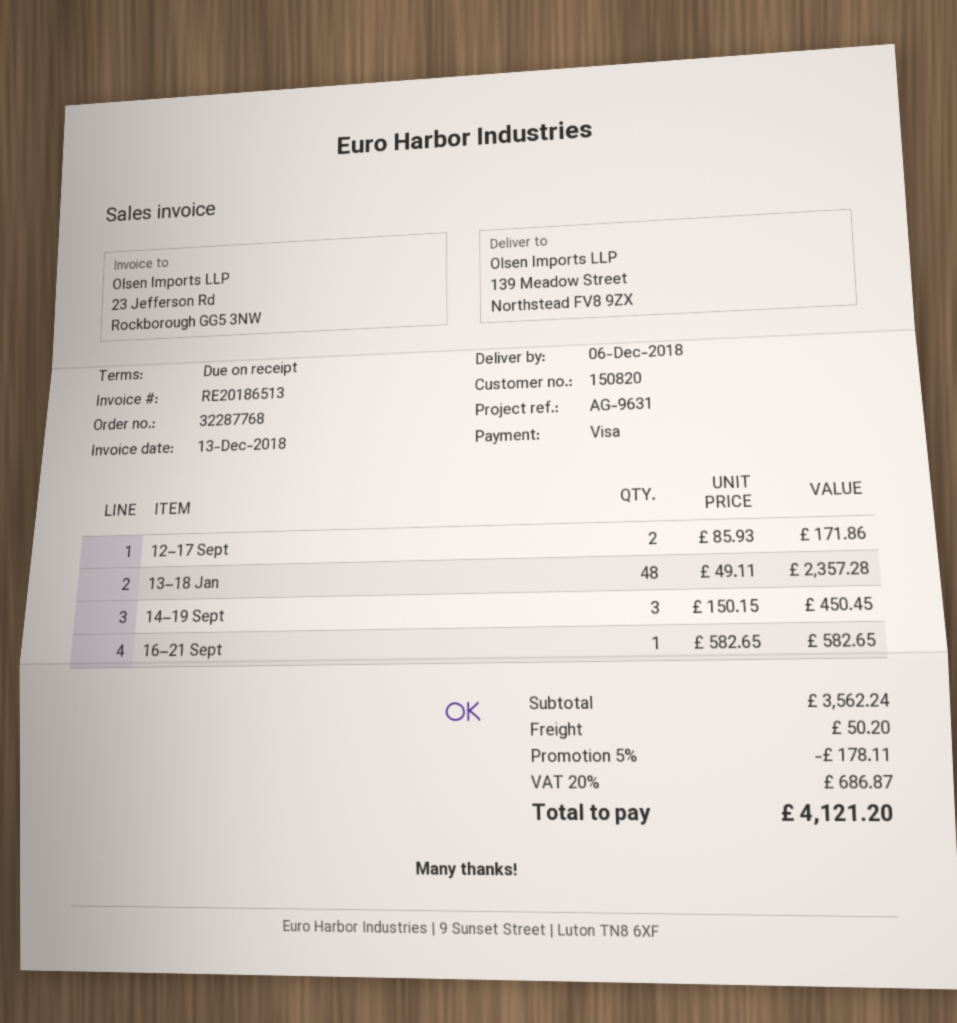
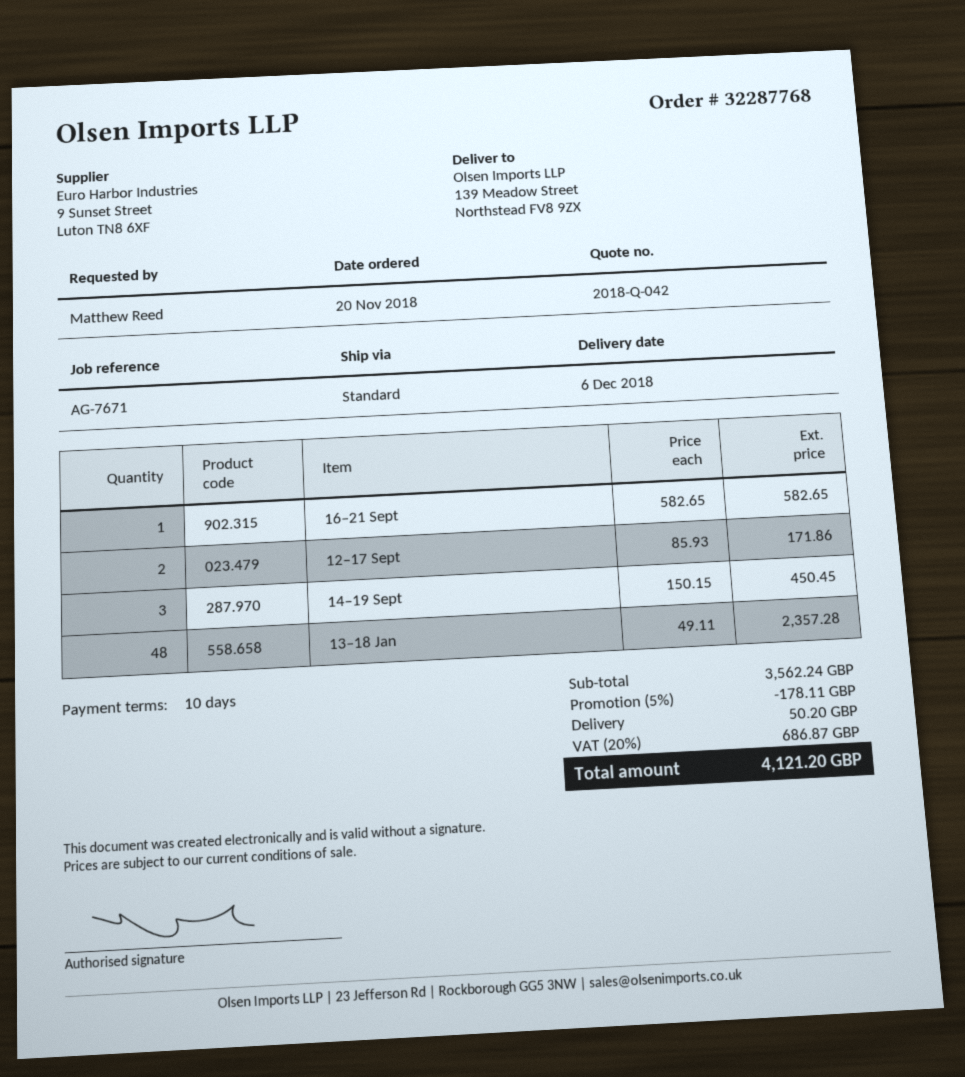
payment terms: on receipt -> 10 days
reference: AG-9631 -> AG-7671

